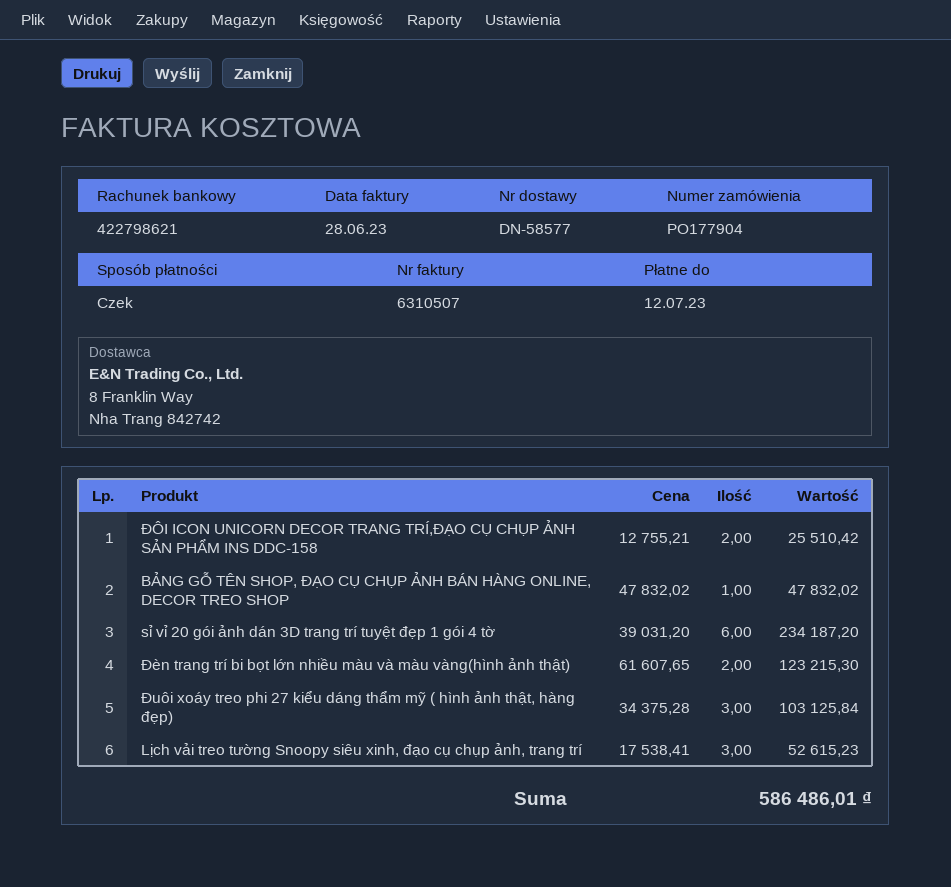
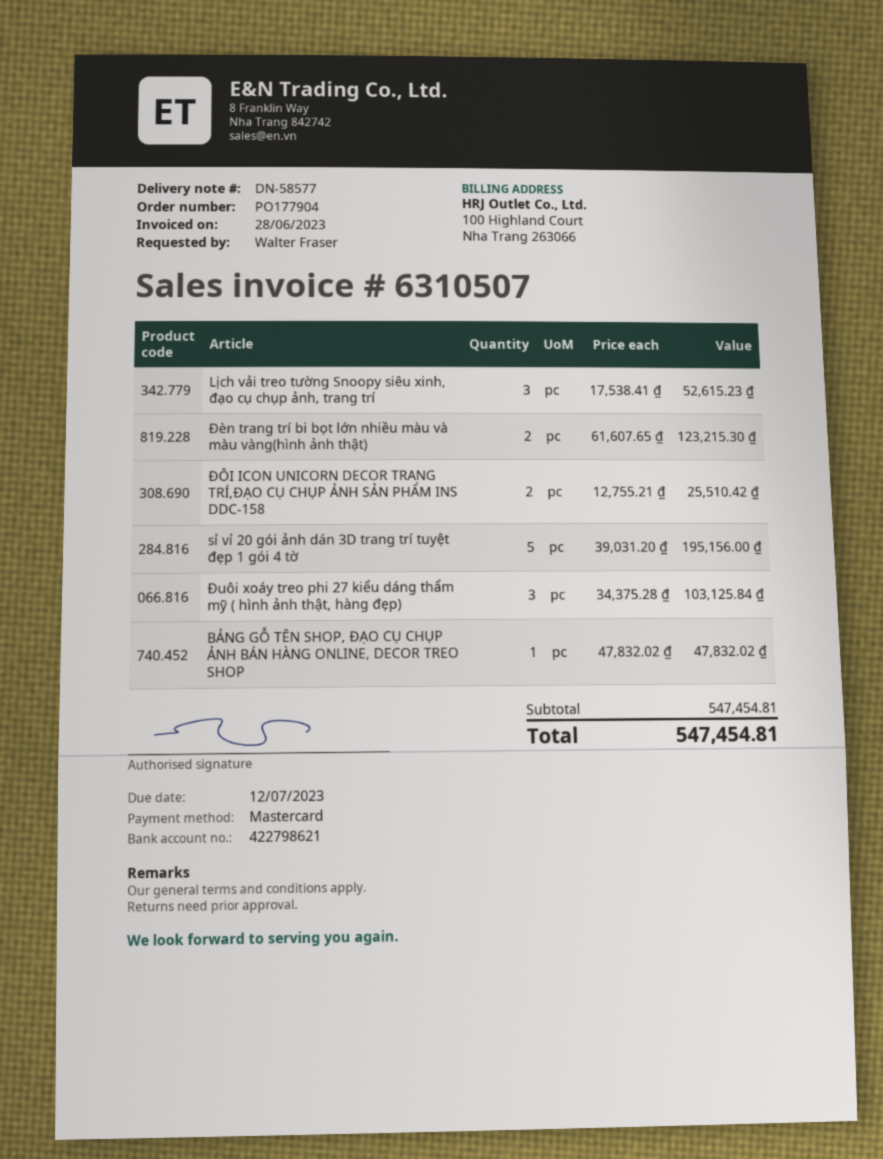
payment method: cheque -> Mastercard
sỉ vỉ 20 gói ảnh dán 3D trang trí tuyệt đẹp 1 gói 4 tờ: 6 x 39031.20 = 234187.20 -> 5 x 39031.20 = 195156.00
total: 586486.01 -> 547454.81

